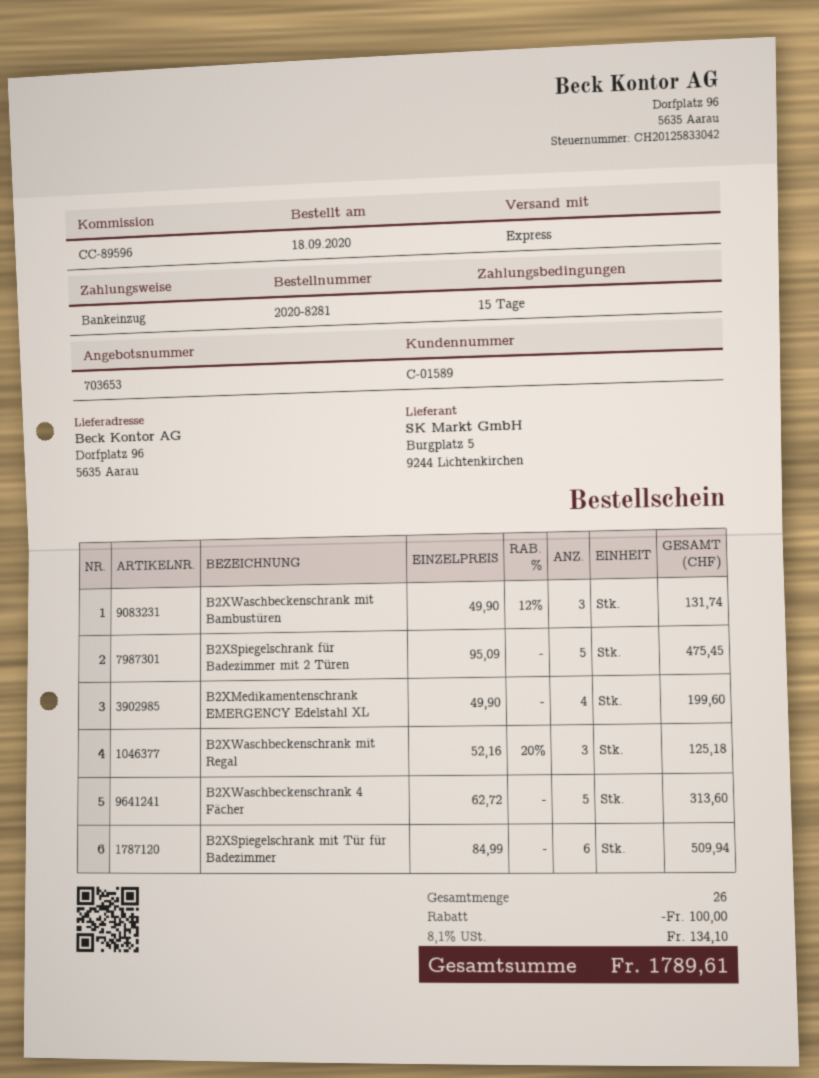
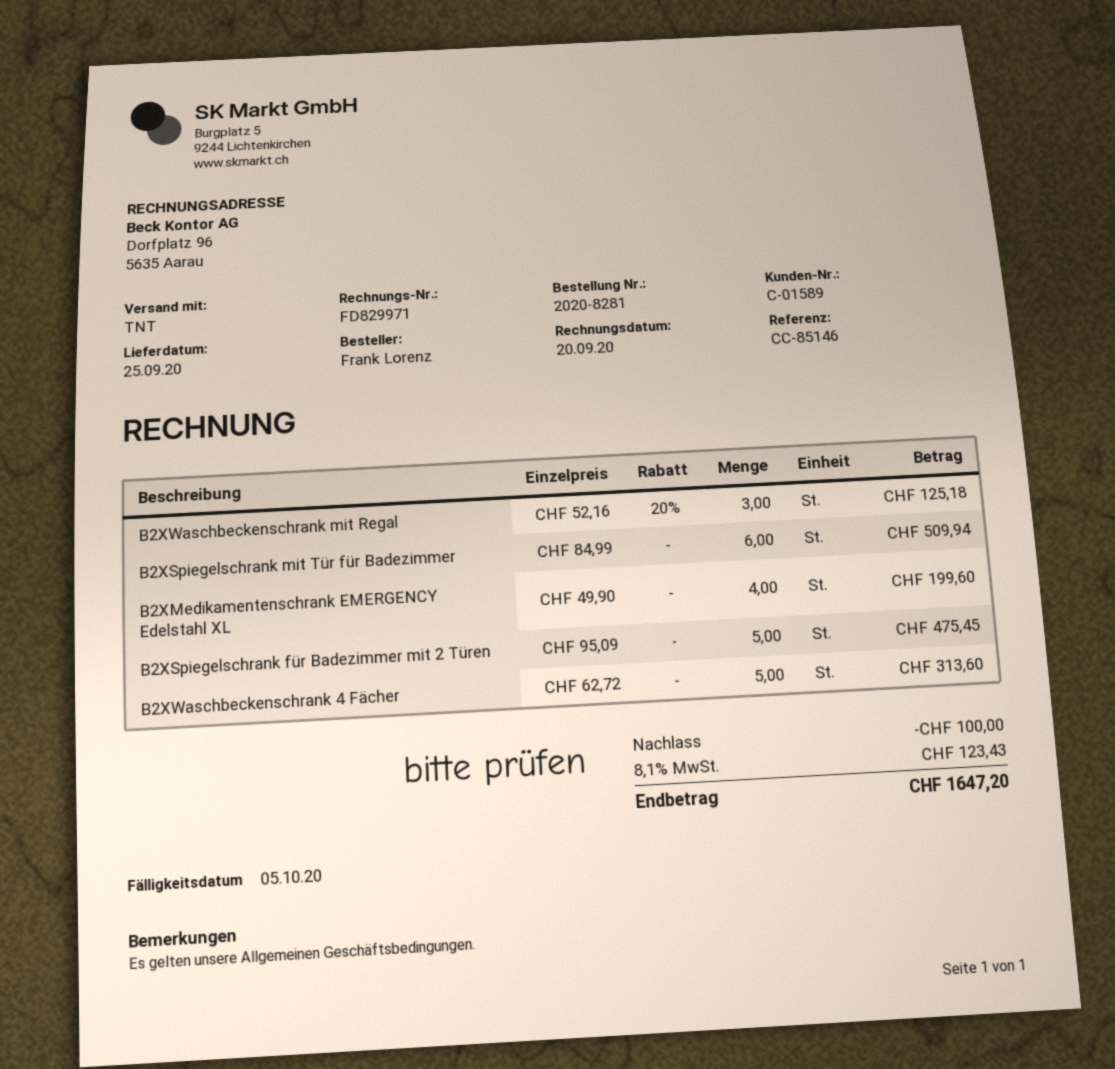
reference: CC-89596 -> CC-85146
shipping method: express -> TNT
B2XWaschbeckenschrank mit Bambustüren: 3 x 49.90 - 12% = 131.74 -> none
tax: 8.1% = 134.10 -> 8.1% = 123.43
total: 1789.61 -> 1647.20

